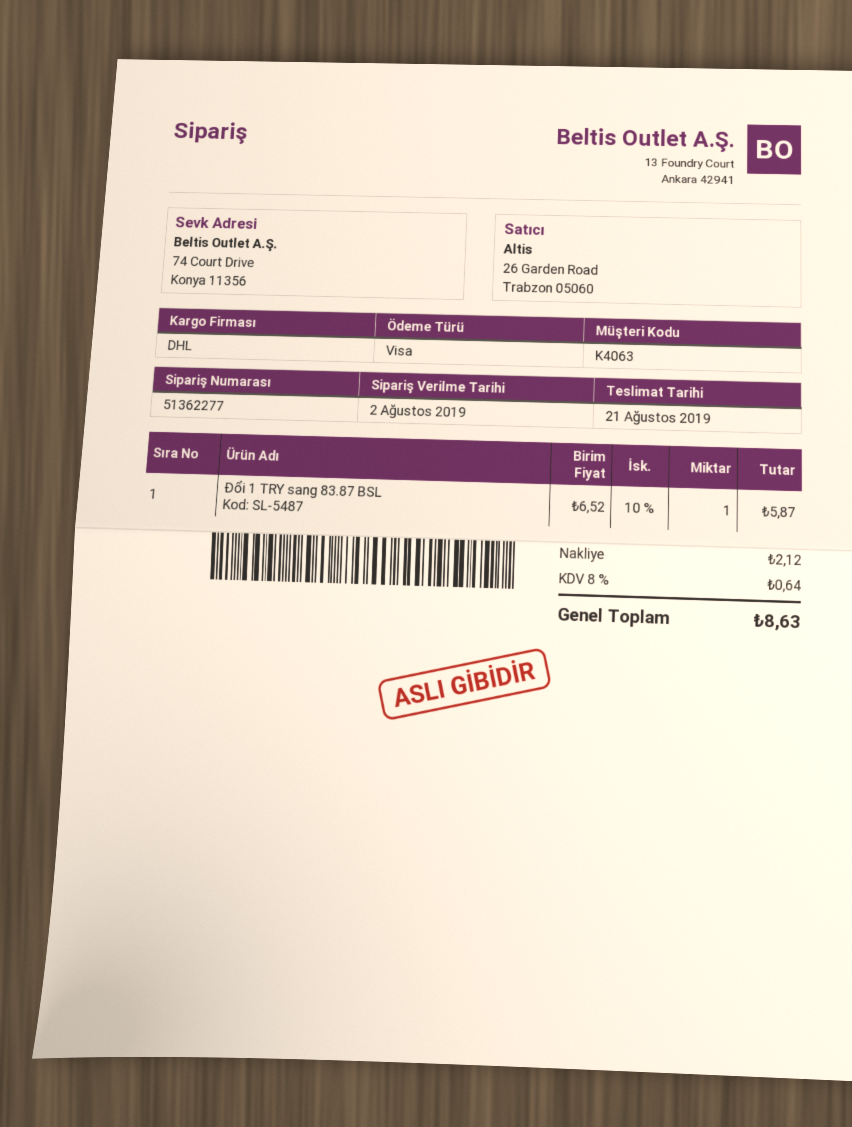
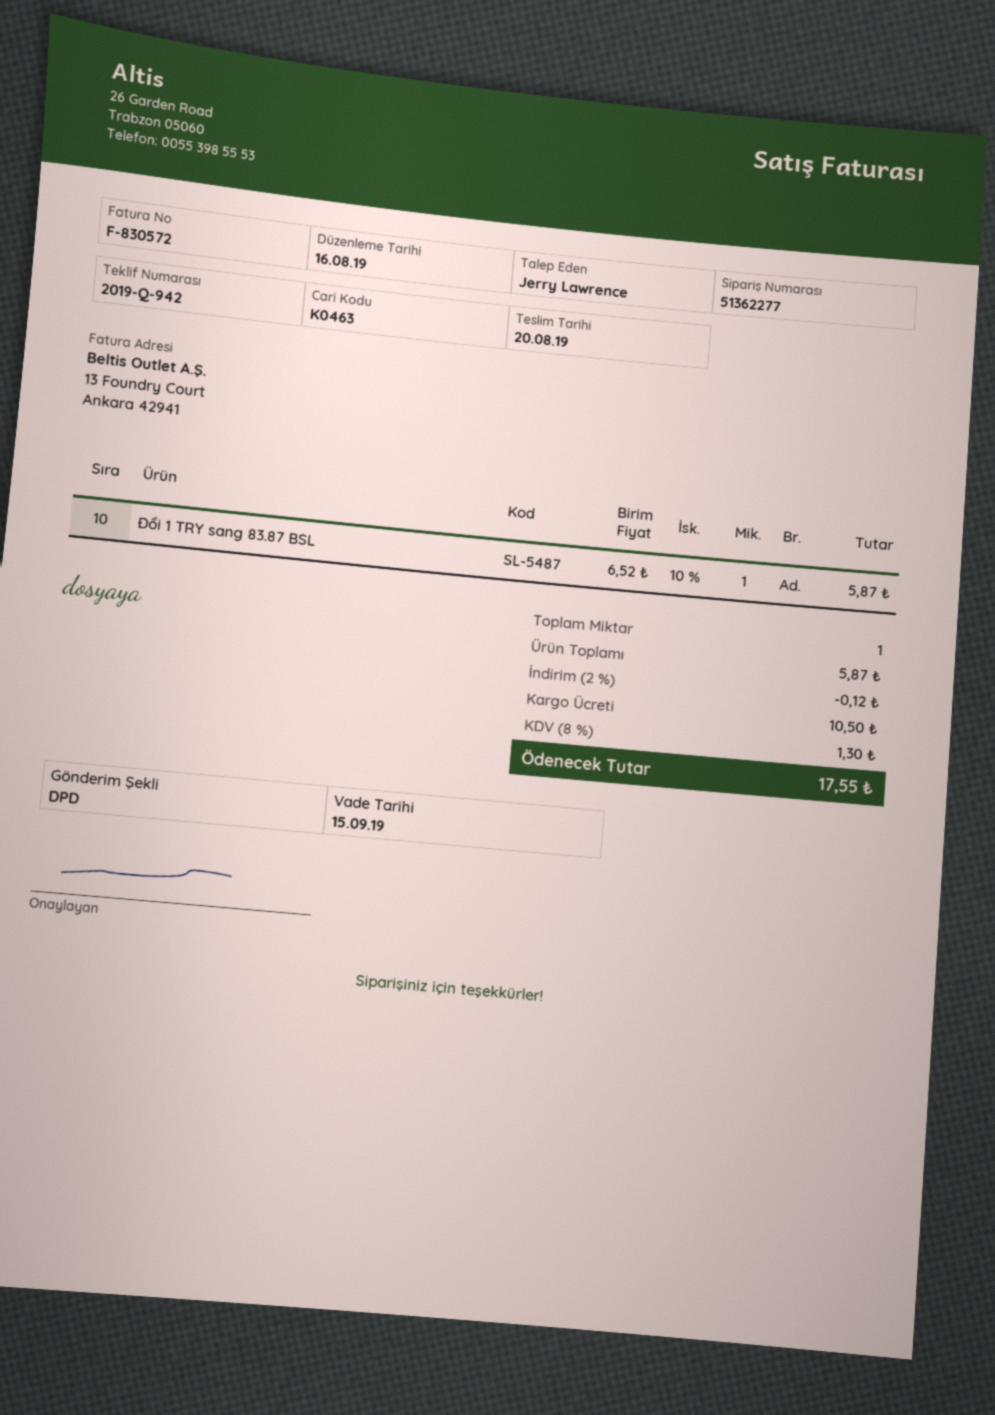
delivery date: 2019-08-21 -> 2019-08-20
customer number: K4063 -> K0463
shipping method: DHL -> DPD
discount: none -> 2% = 0.12
shipping: 2.12 -> 10.50
tax: 8% = 0.64 -> 8% = 1.30
total: 8.63 -> 17.55

